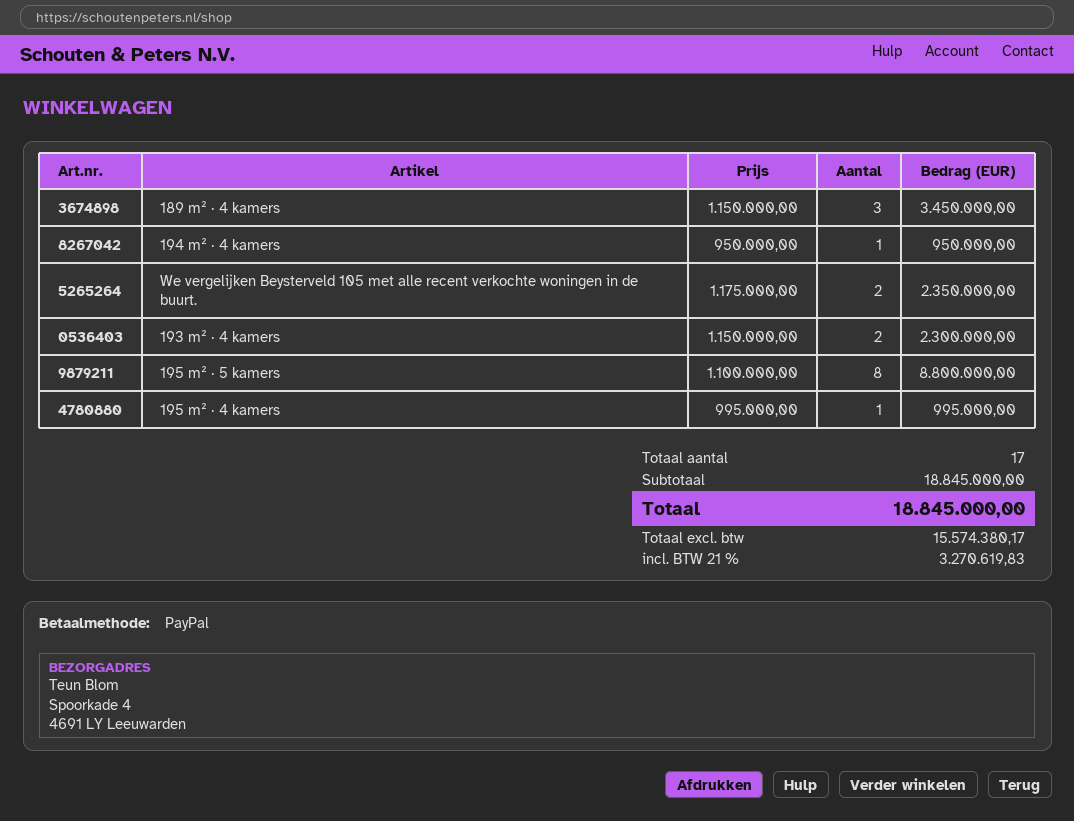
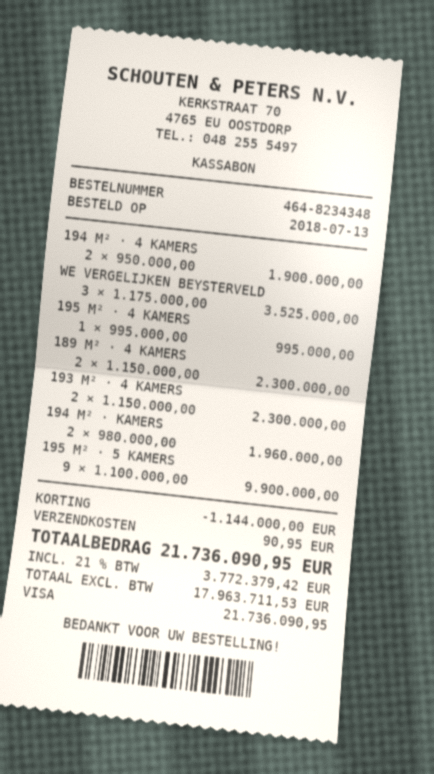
payment method: PayPal -> Visa
189 m² · 4 kamers: 3 x 1150000.00 = 3450000.00 -> 2 x 1150000.00 = 2300000.00
194 m² · 4 kamers: 1 x 950000.00 = 950000.00 -> 2 x 950000.00 = 1900000.00
We vergelijken Beysterveld 105 met alle recent verkochte woningen in de buurt.: 2 x 1175000.00 = 2350000.00 -> 3 x 1175000.00 = 3525000.00
195 m² · 5 kamers: 8 x 1100000.00 = 8800000.00 -> 9 x 1100000.00 = 9900000.00
194 M² · KAMERS: none -> 2 x 980000.00 = 1960000.00
discount: none -> 1144000.00
shipping: none -> 90.95
net: 15574380.17 -> 17963711.53
tax: 21% = 3270619.83 -> 21% = 3772379.42
total: 18845000.00 -> 21736090.95

